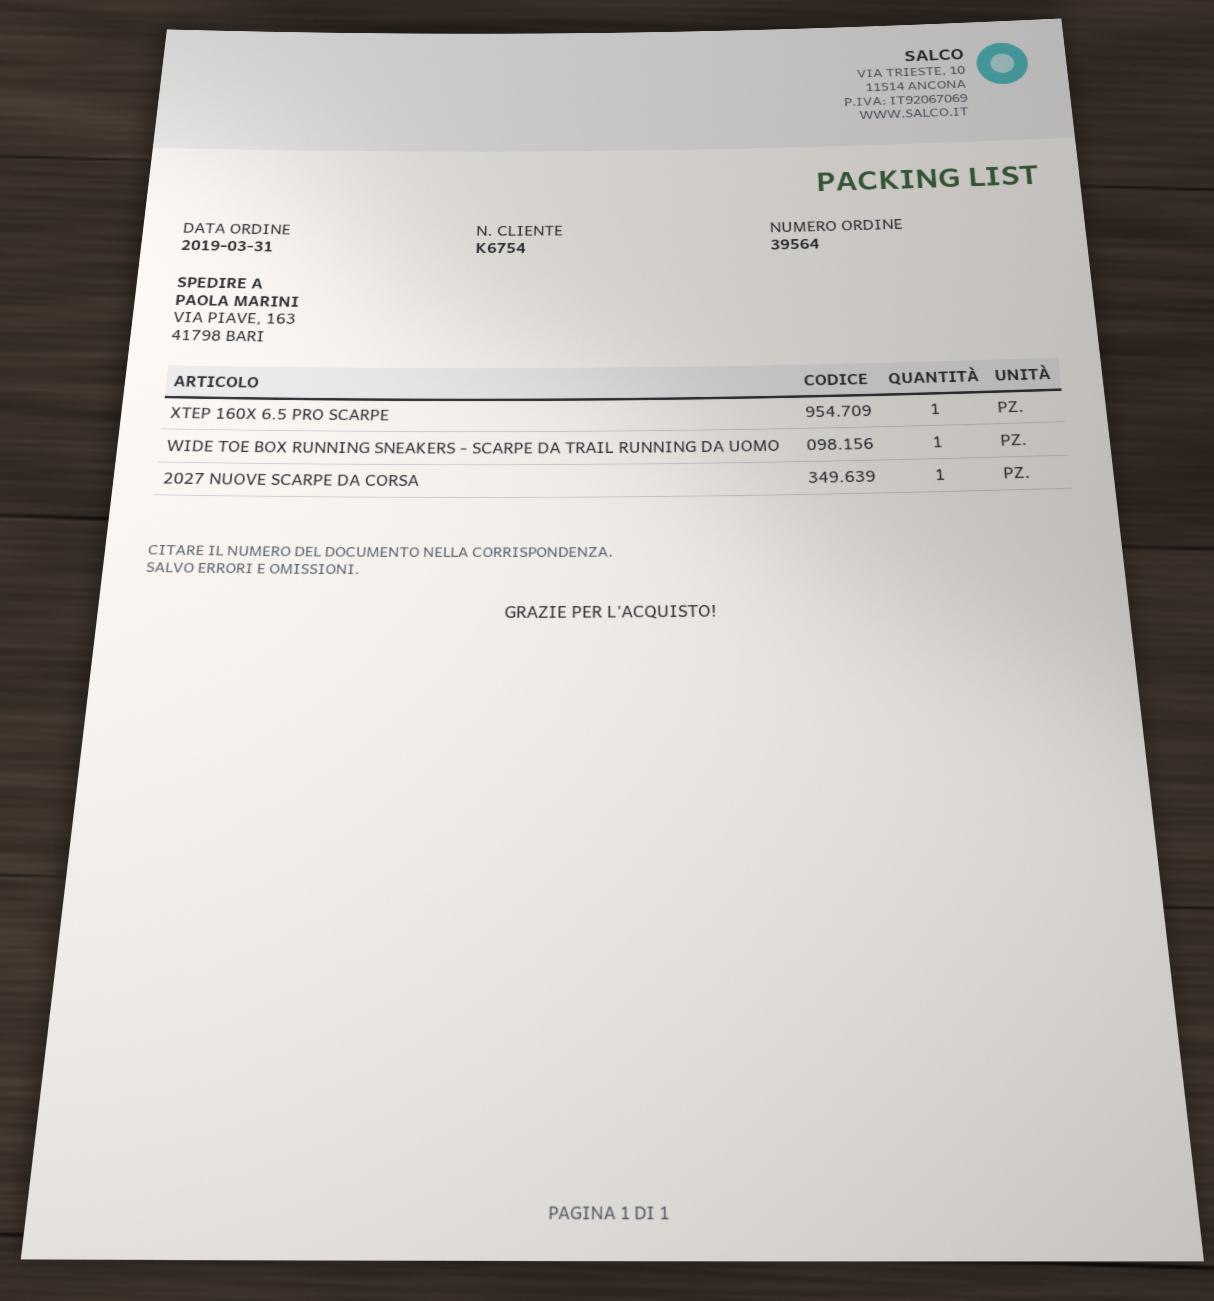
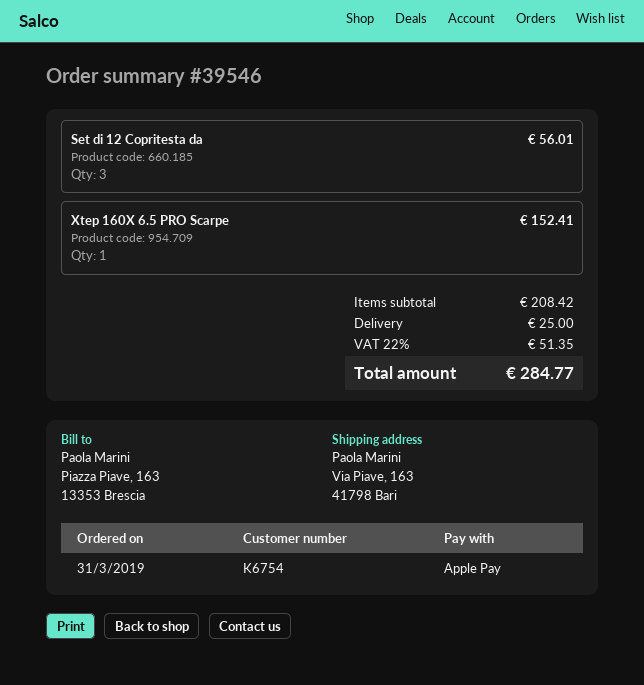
order number: 39564 -> 39546
WIDE TOE BOX RUNNING SNEAKERS - SCARPE DA TRAIL RUNNING DA UOMO: 1 -> none
2027 NUOVE SCARPE DA CORSA: 1 -> none
Set di 12 Copritesta da: none -> 3

